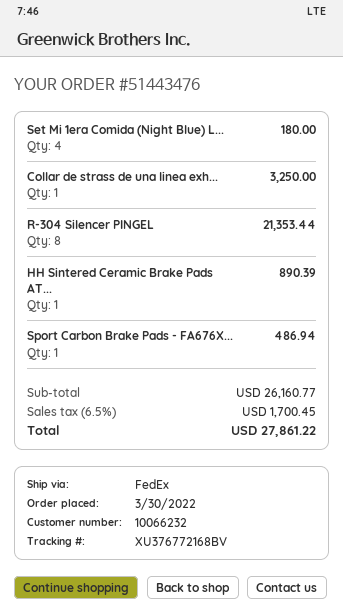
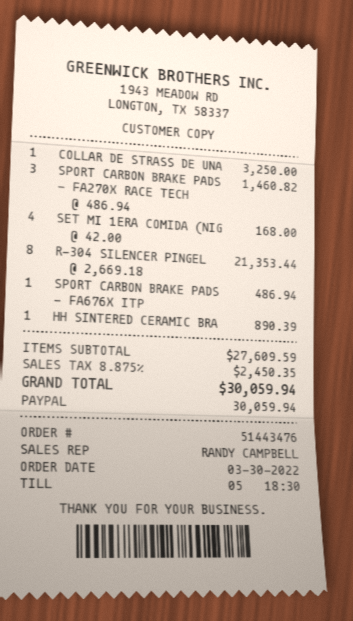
Set Mi 1era Comida (Night Blue) L...: 4 for 180.00 -> 4 for 168.00
SPORT CARBON BRAKE PADS - FA270X RACE TECH: none -> 3 for 1460.82
subtotal: 26160.77 -> 27609.59
tax: 6.5% = 1700.45 -> 8.875% = 2450.35
total: 27861.22 -> 30059.94

